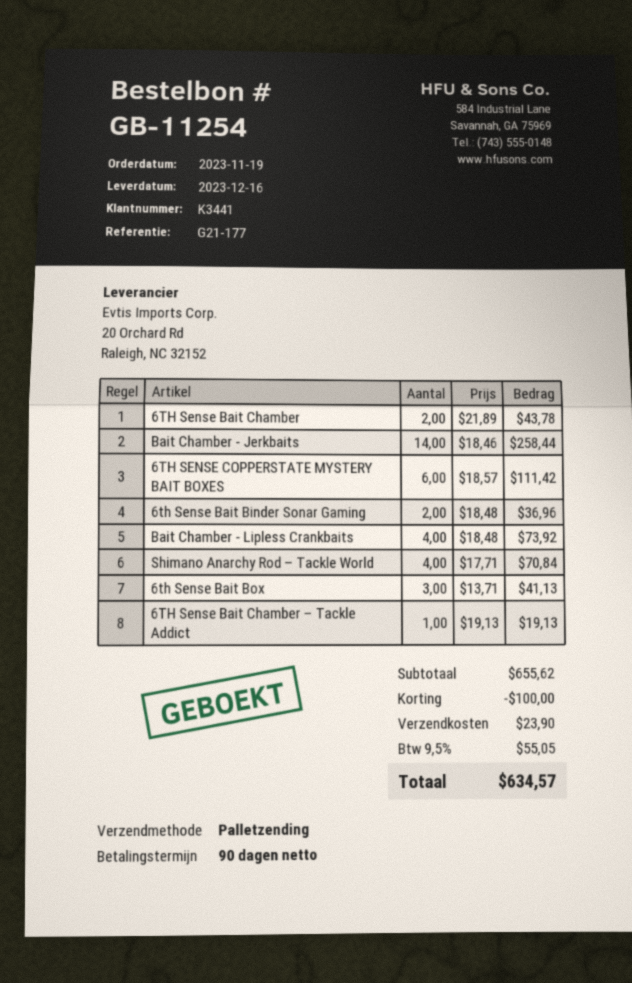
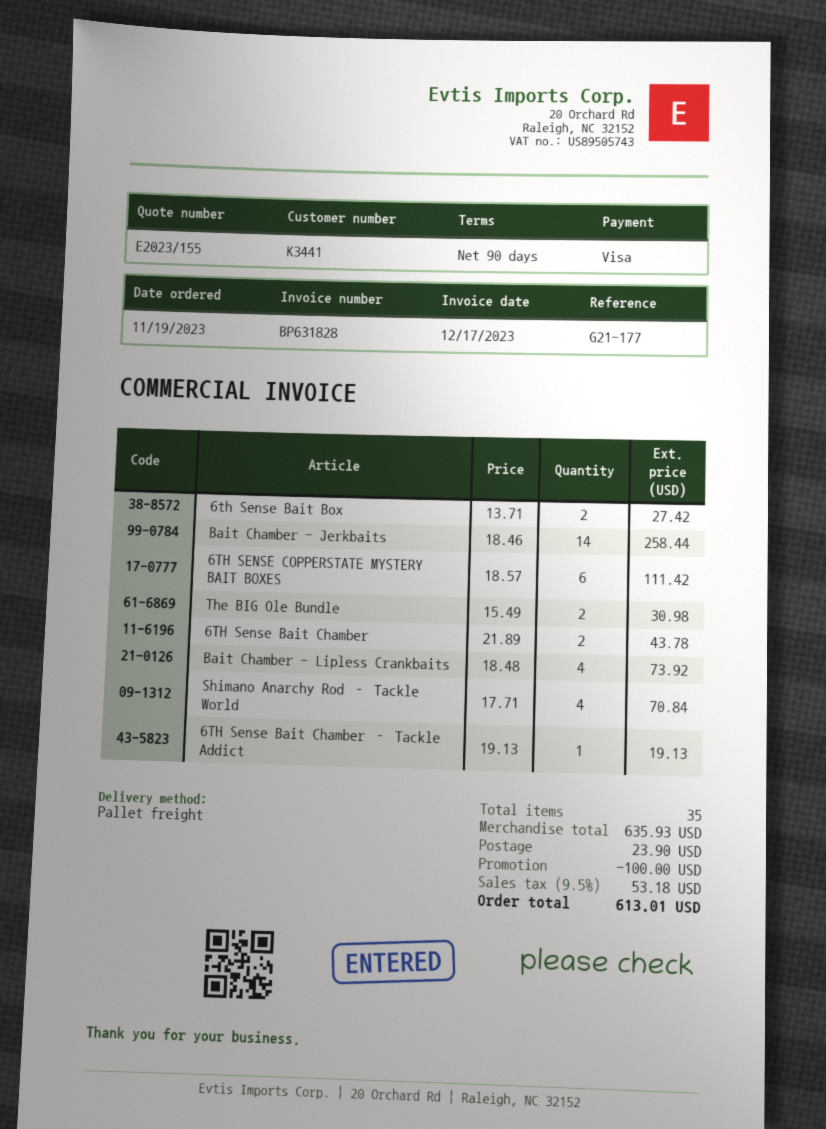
6th Sense Bait Binder Sonar Gaming: 2 x 18.48 = 36.96 -> none
6th Sense Bait Box: 3 x 13.71 = 41.13 -> 2 x 13.71 = 27.42
The BIG Ole Bundle: none -> 2 x 15.49 = 30.98
subtotal: 655.62 -> 635.93
tax: 9.5% = 55.05 -> 9.5% = 53.18
total: 634.57 -> 613.01

